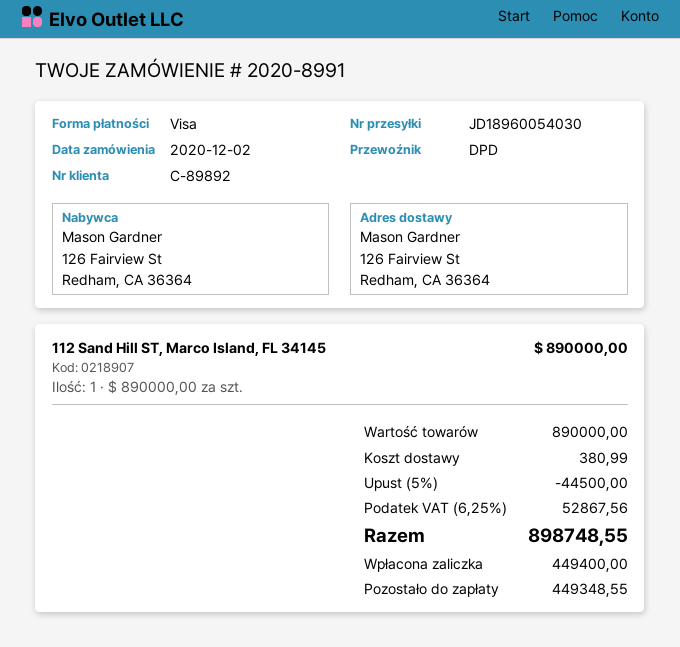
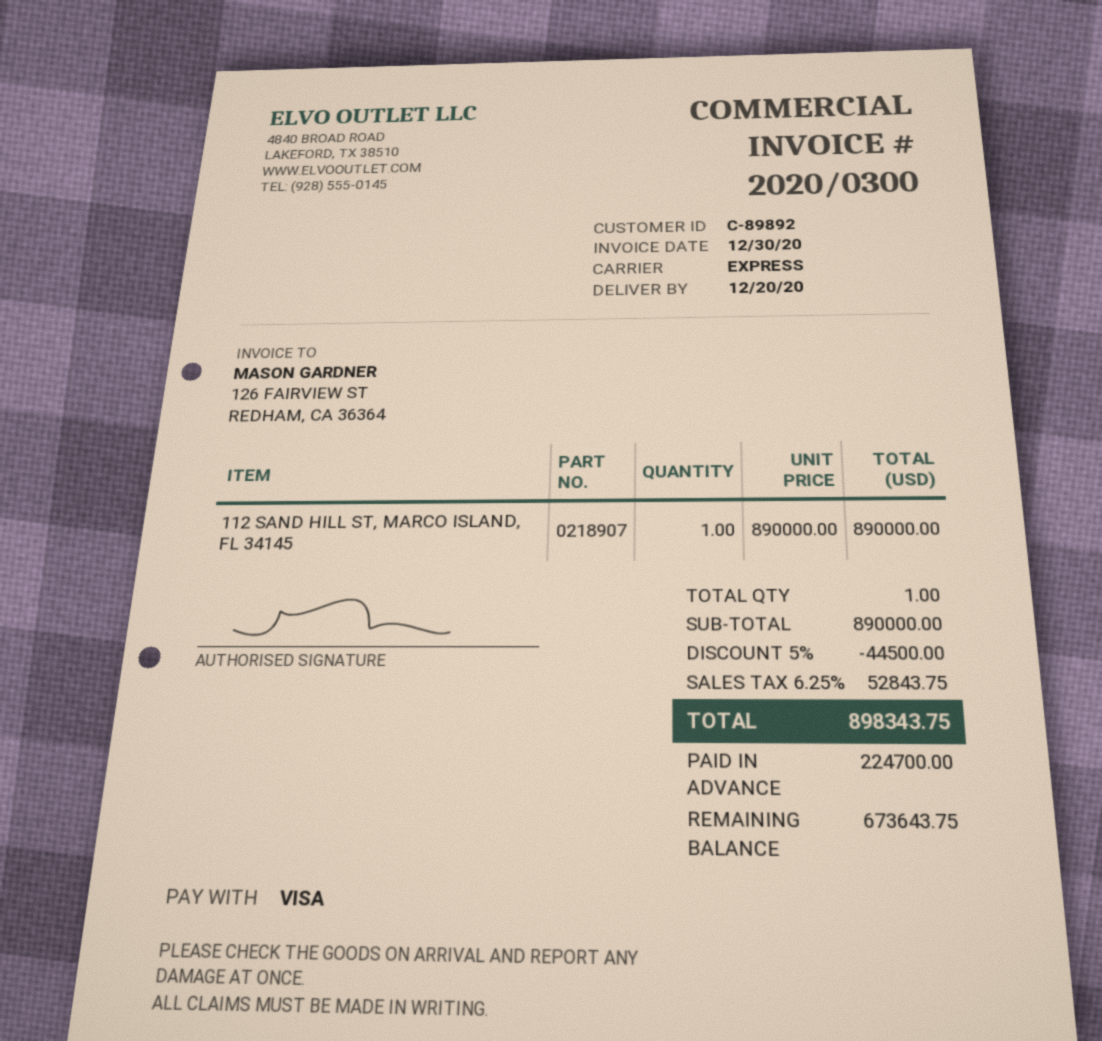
shipping method: DPD -> express
shipping: 380.99 -> none
tax: 6.25% = 52867.56 -> 6.25% = 52843.75
total: 898748.55 -> 898343.75
deposit: 449400.00 -> 224700.00
balance: 449348.55 -> 673643.75

